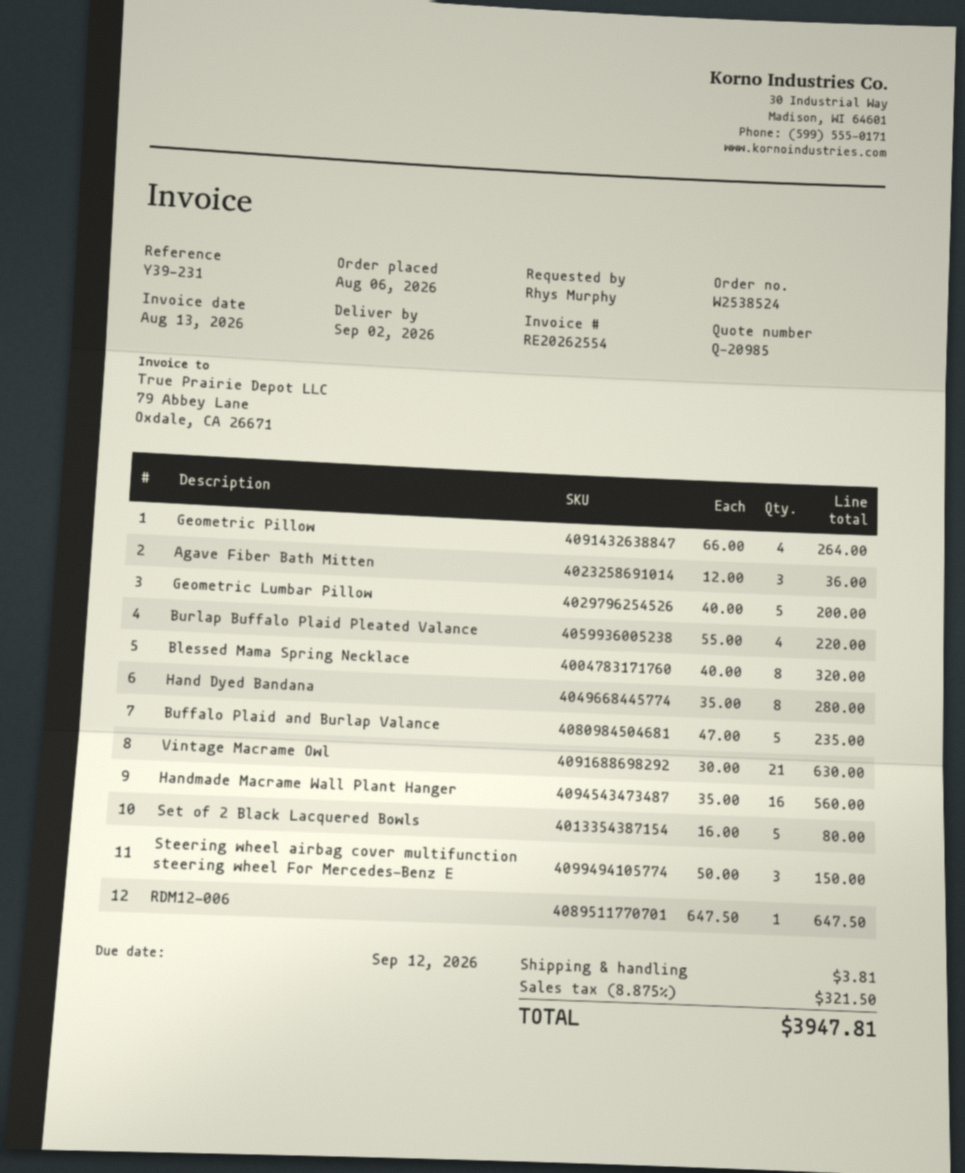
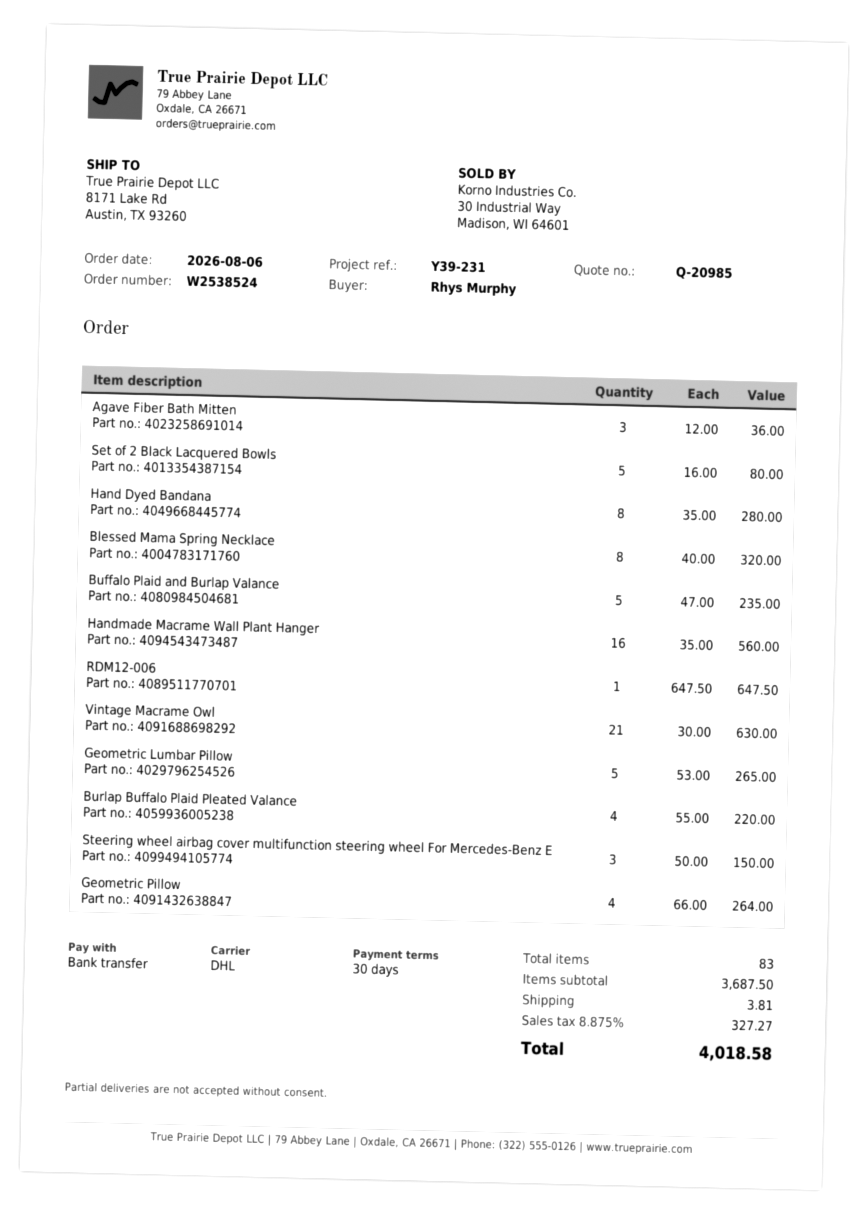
Geometric Lumbar Pillow: 5 x 40.00 = 200.00 -> 5 x 53.00 = 265.00
tax: 8.875% = 321.50 -> 8.875% = 327.27
total: 3947.81 -> 4018.58

